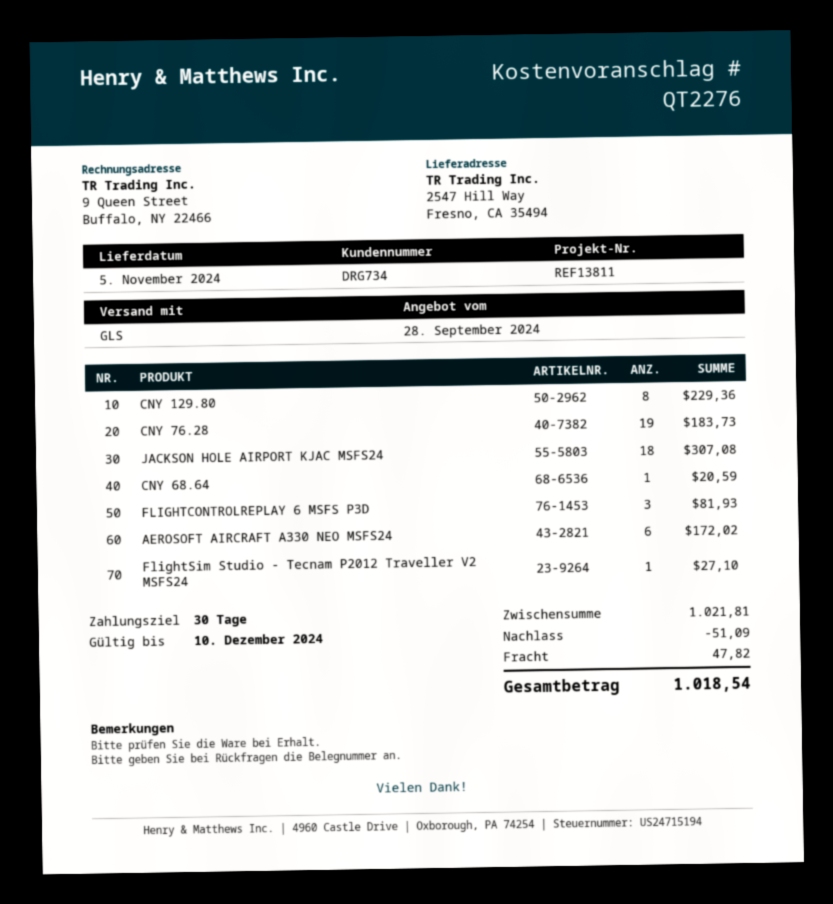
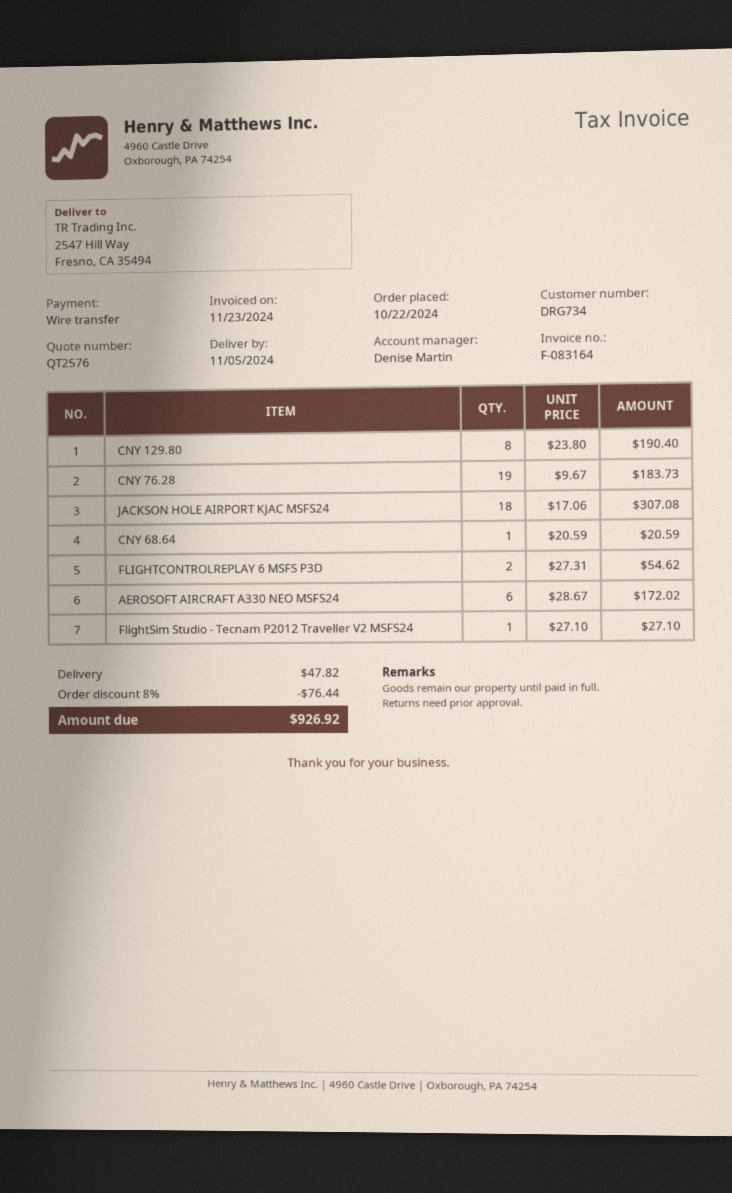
quote number: QT2276 -> QT2576
CNY 129.80: 8 for 229.36 -> 8 for 190.40
FLIGHTCONTROLREPLAY 6 MSFS P3D: 3 for 81.93 -> 2 for 54.62
discount: 51.09 -> 76.44
total: 1018.54 -> 926.92

